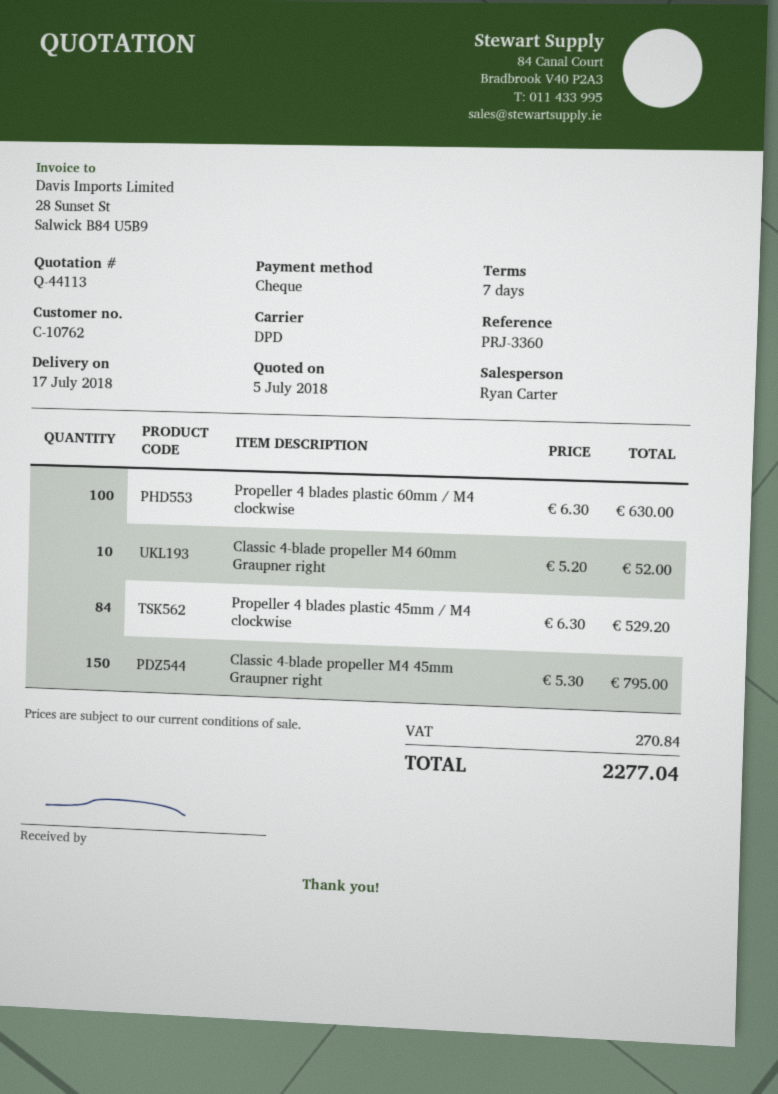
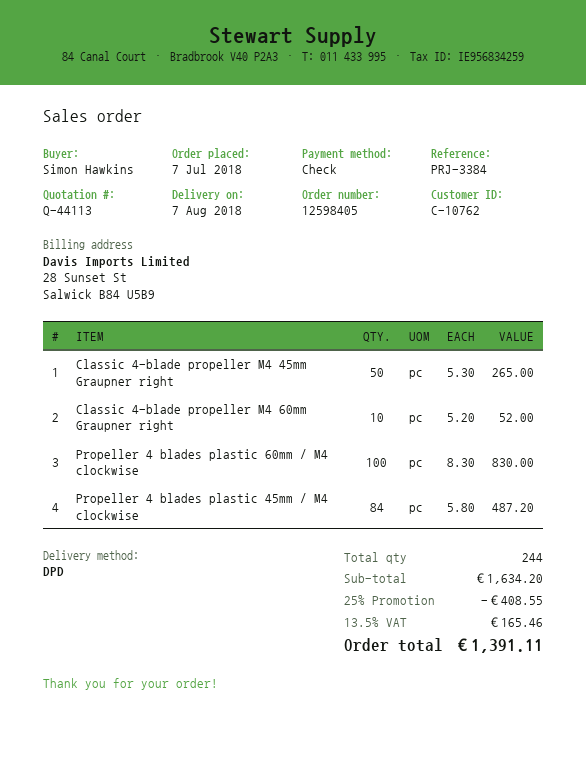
delivery date: 2018-07-17 -> 2018-08-07
reference: PRJ-3360 -> PRJ-3384
Propeller 4 blades plastic 60mm / M4 clockwise: 100 x 6.30 = 630.00 -> 100 x 8.30 = 830.00
Propeller 4 blades plastic 45mm / M4 clockwise: 84 x 6.30 = 529.20 -> 84 x 5.80 = 487.20
Classic 4-blade propeller M4 45mm Graupner right: 150 x 5.30 = 795.00 -> 50 x 5.30 = 265.00
discount: none -> 25% = 408.55
tax: 270.84 -> 165.46
total: 2277.04 -> 1391.11

